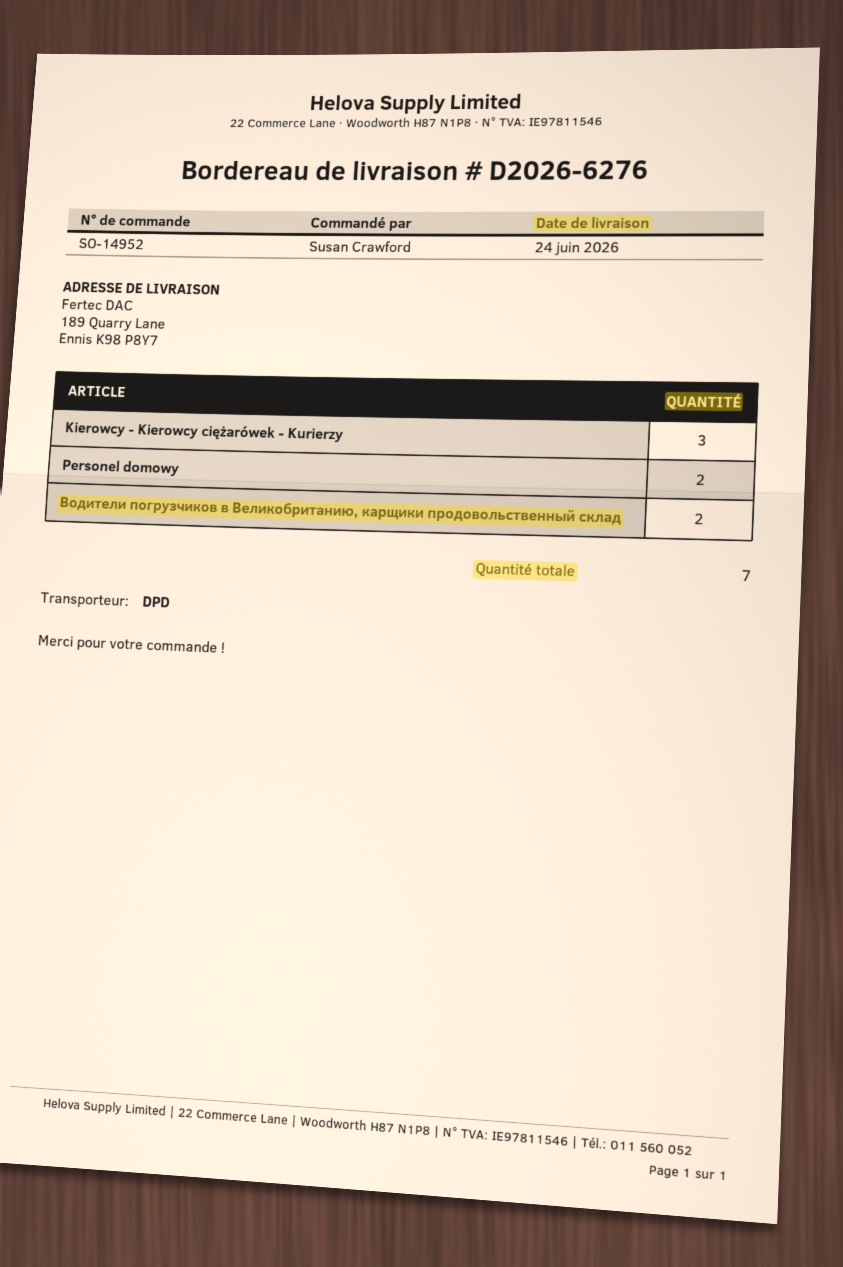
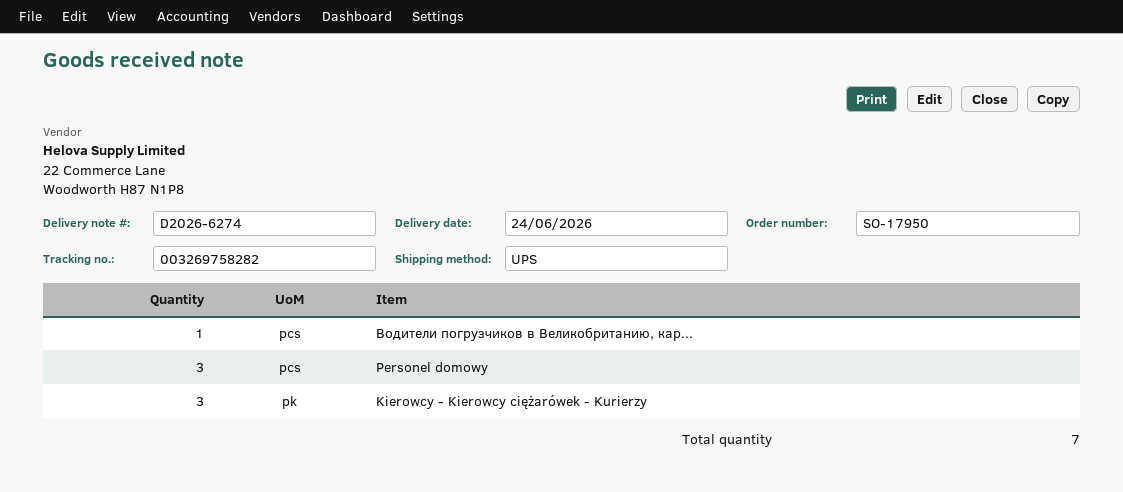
order number: SO-14952 -> SO-17950
delivery note number: D2026-6276 -> D2026-6274
shipping method: DPD -> UPS
Personel domowy: 2 -> 3
Водители погрузчиков в Великобританию, карщики продовольственный склад: 2 -> 1

